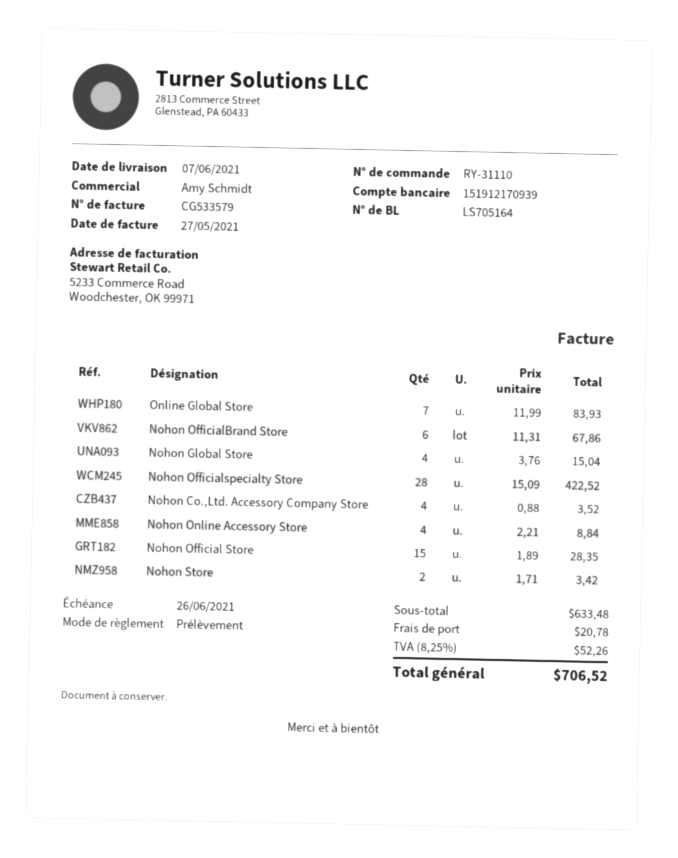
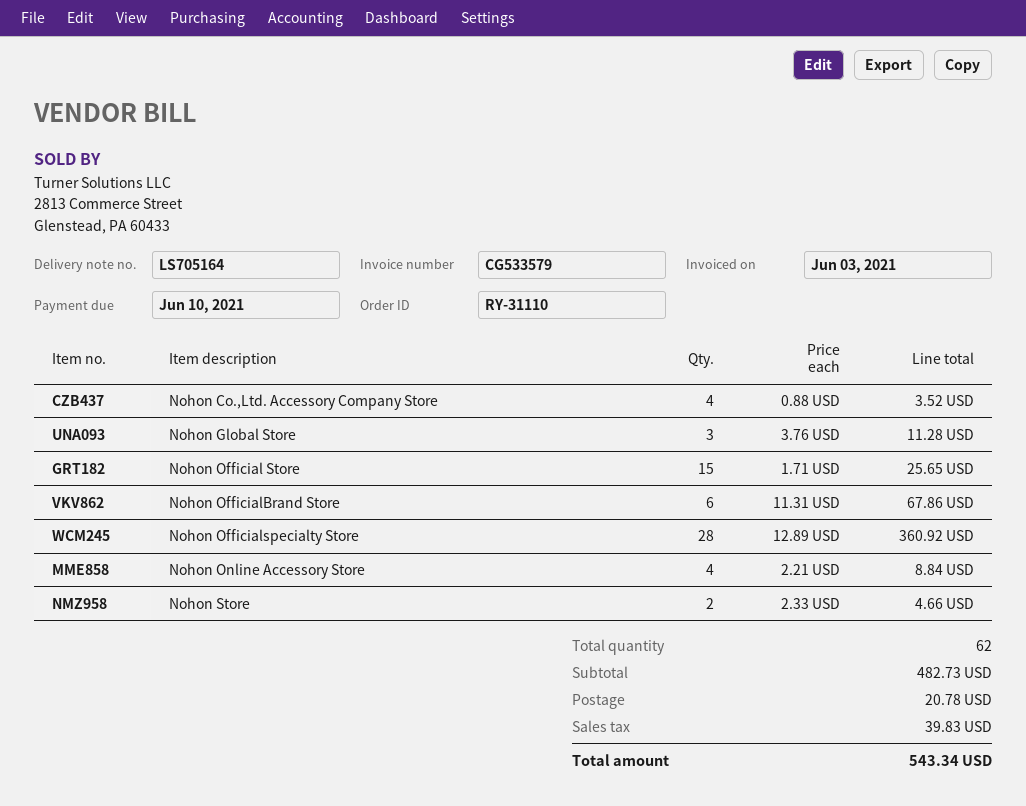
invoice date: 2021-05-27 -> 2021-06-03
due date: 2021-06-26 -> 2021-06-10
Online Global Store: 7 x 11.99 = 83.93 -> none
Nohon Global Store: 4 x 3.76 = 15.04 -> 3 x 3.76 = 11.28
Nohon Officialspecialty Store: 28 x 15.09 = 422.52 -> 28 x 12.89 = 360.92
Nohon Official Store: 15 x 1.89 = 28.35 -> 15 x 1.71 = 25.65
Nohon Store: 2 x 1.71 = 3.42 -> 2 x 2.33 = 4.66
subtotal: 633.48 -> 482.73
tax: 52.26 -> 39.83
total: 706.52 -> 543.34

